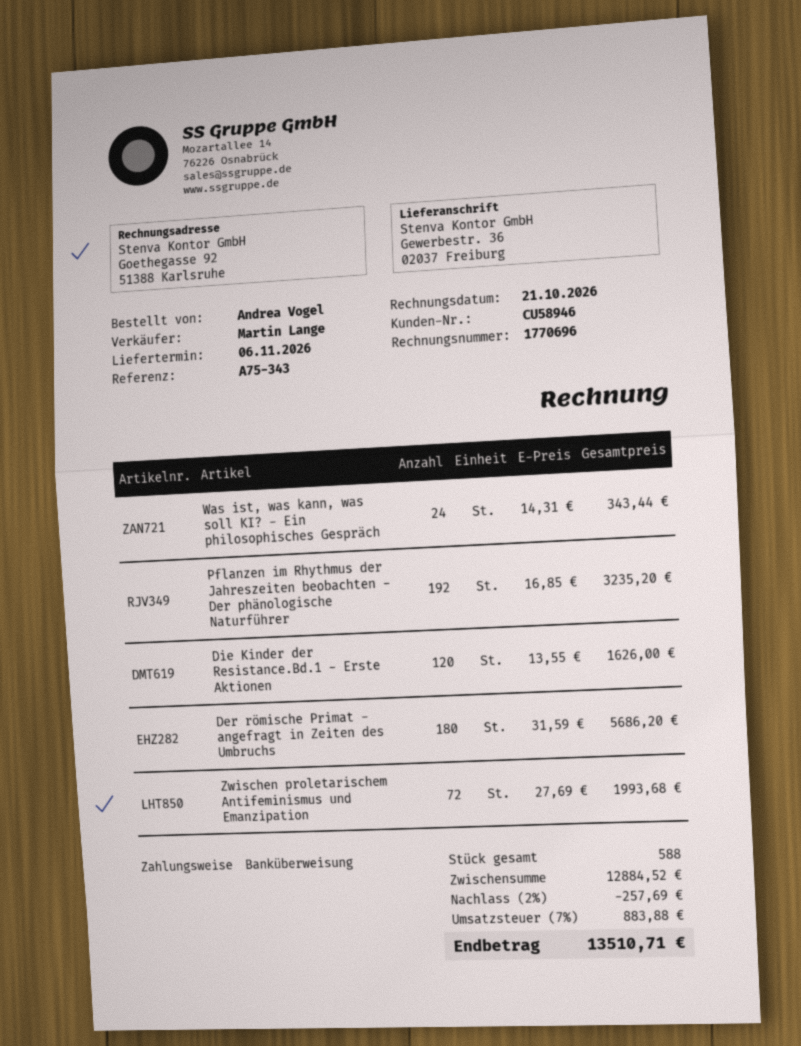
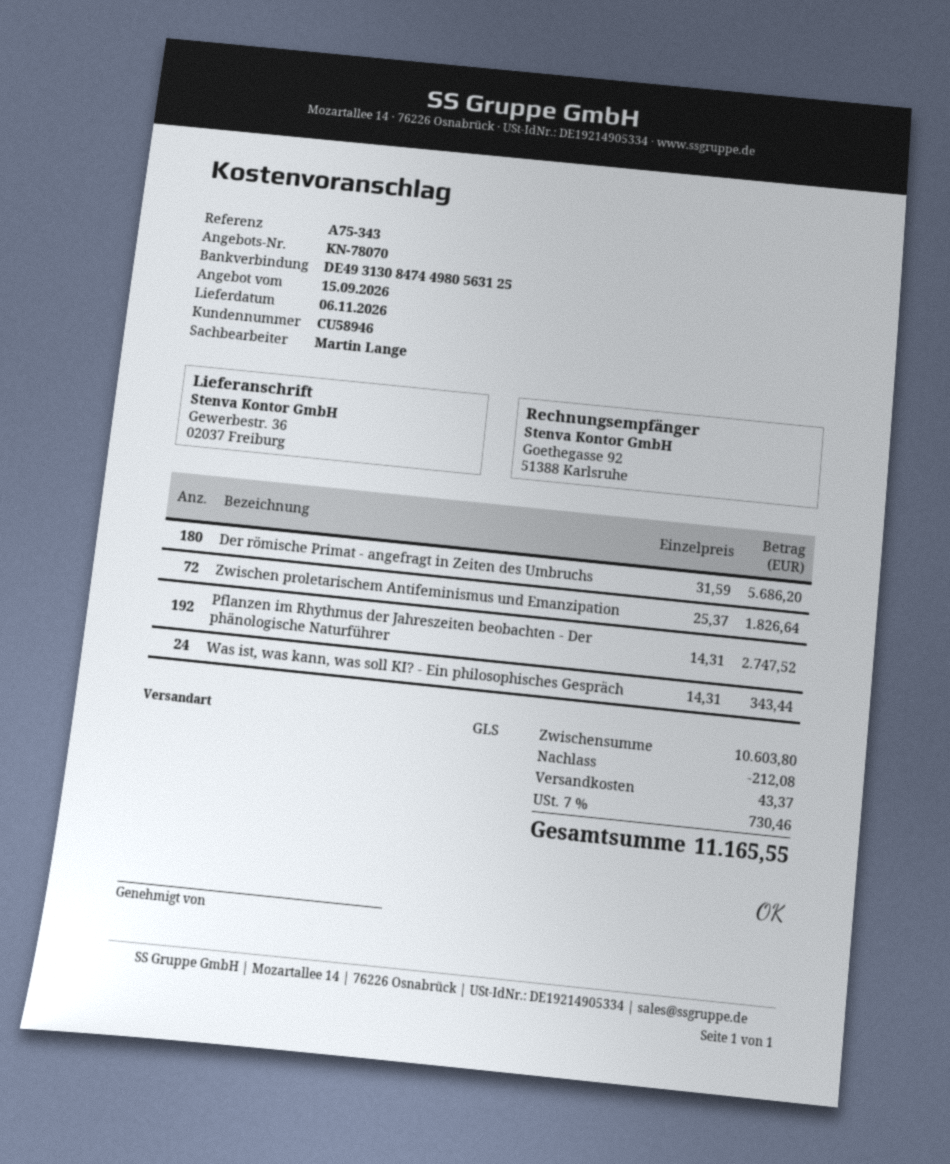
Pflanzen im Rhythmus der Jahreszeiten beobachten - Der phänologische Naturführer: 192 x 16.85 = 3235.20 -> 192 x 14.31 = 2747.52
Die Kinder der Resistance.Bd.1 - Erste Aktionen: 120 x 13.55 = 1626.00 -> none
Zwischen proletarischem Antifeminismus und Emanzipation: 72 x 27.69 = 1993.68 -> 72 x 25.37 = 1826.64
subtotal: 12884.52 -> 10603.80
discount: 257.69 -> 212.08
shipping: none -> 43.37
tax: 7% = 883.88 -> 7% = 730.46
total: 13510.71 -> 11165.55

